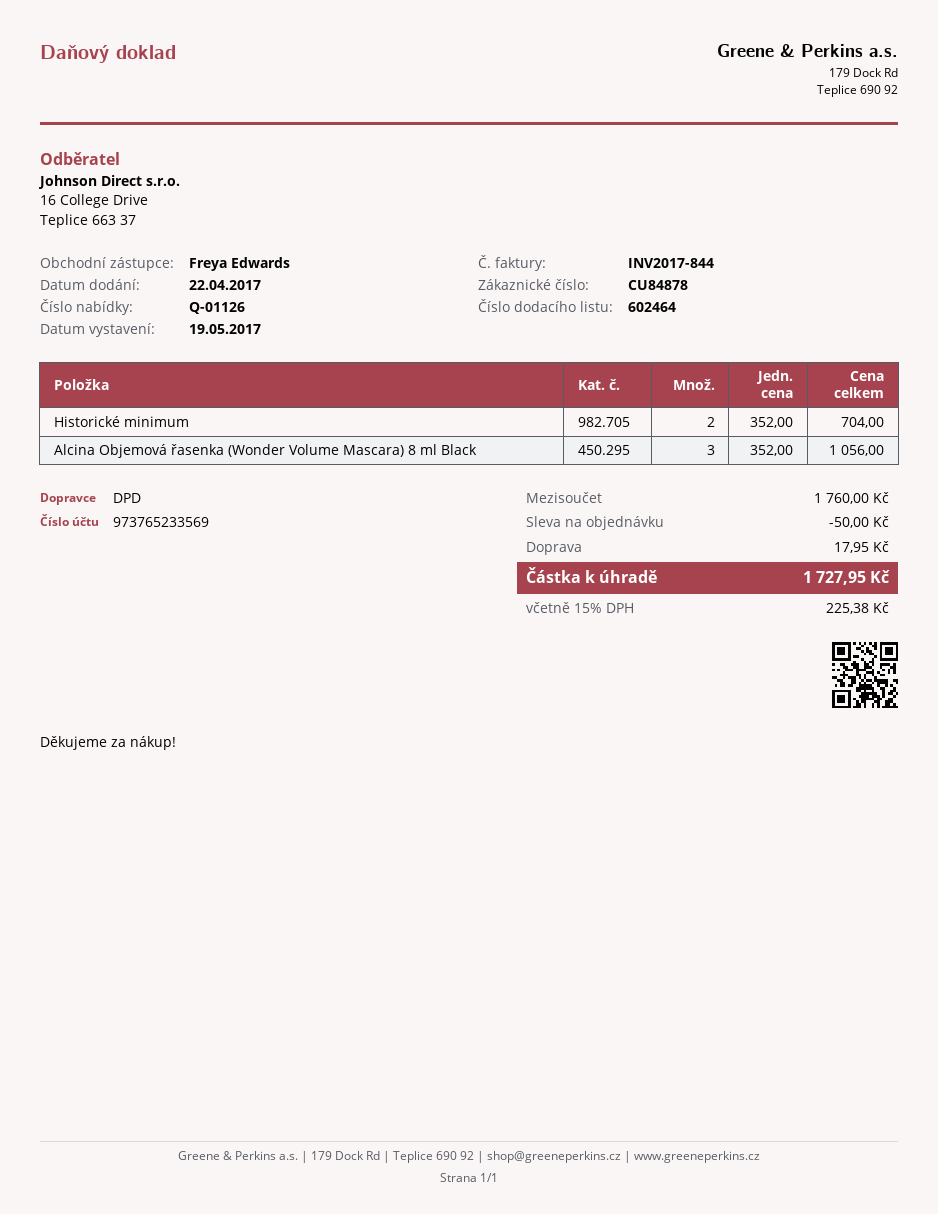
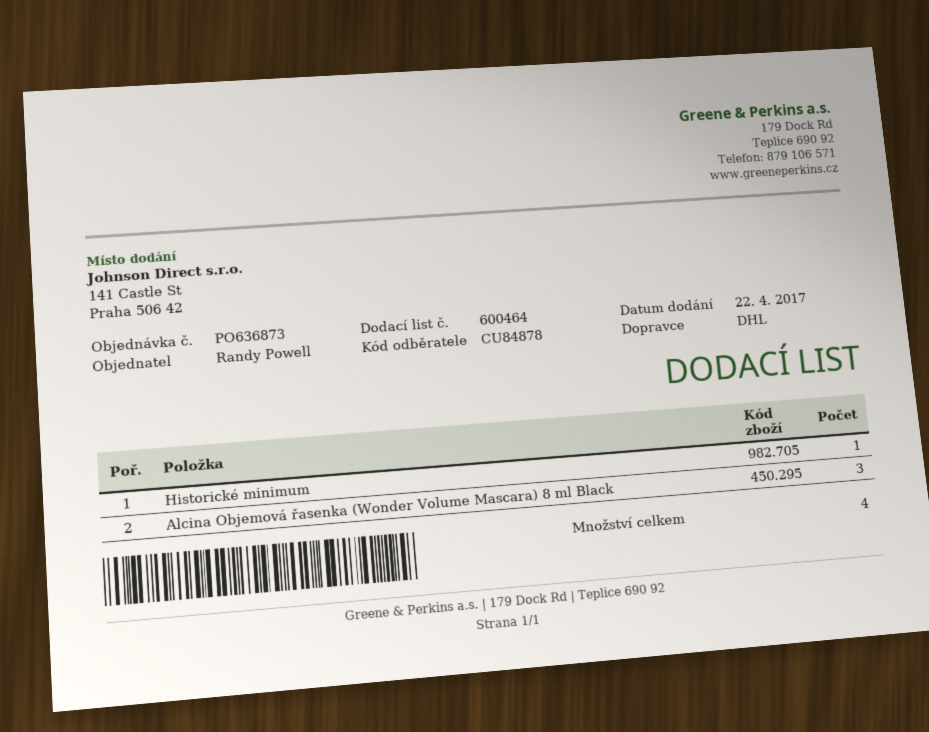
delivery note number: 602464 -> 600464
shipping method: DPD -> DHL
Historické minimum: 2 -> 1

